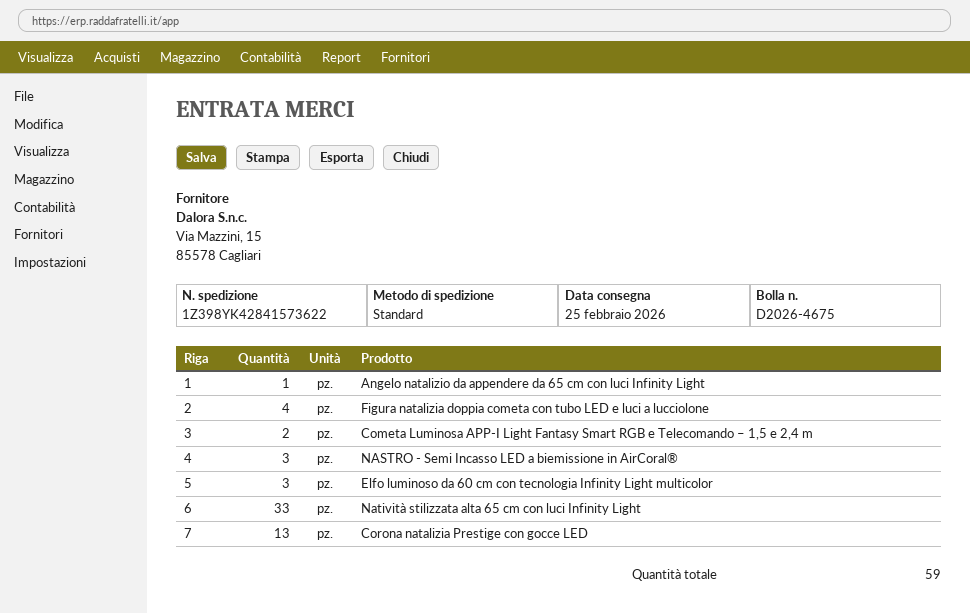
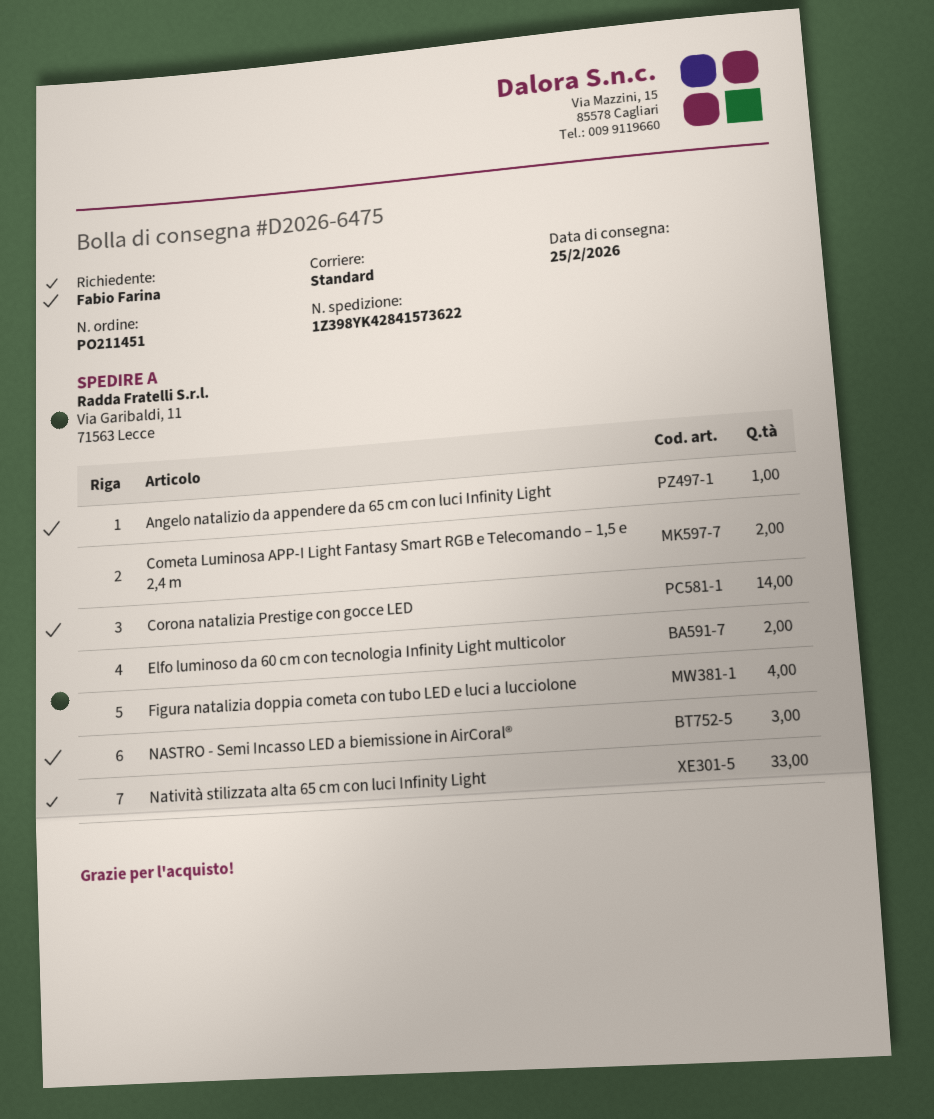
delivery note number: D2026-4675 -> D2026-6475
Elfo luminoso da 60 cm con tecnologia Infinity Light multicolor: 3 -> 2
Corona natalizia Prestige con gocce LED: 13 -> 14

